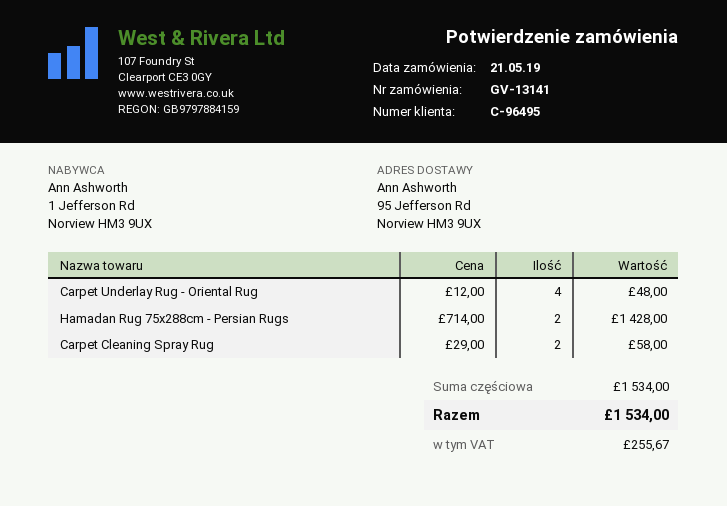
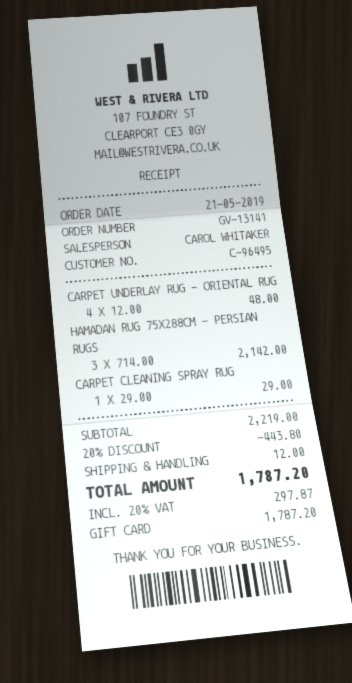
Hamadan Rug 75x288cm - Persian Rugs: 2 x 714.00 = 1428.00 -> 3 x 714.00 = 2142.00
Carpet Cleaning Spray Rug: 2 x 29.00 = 58.00 -> 1 x 29.00 = 29.00
subtotal: 1534.00 -> 2219.00
discount: none -> 20% = 443.80
shipping: none -> 12.00
tax: 255.67 -> 297.87
total: 1534.00 -> 1787.20

